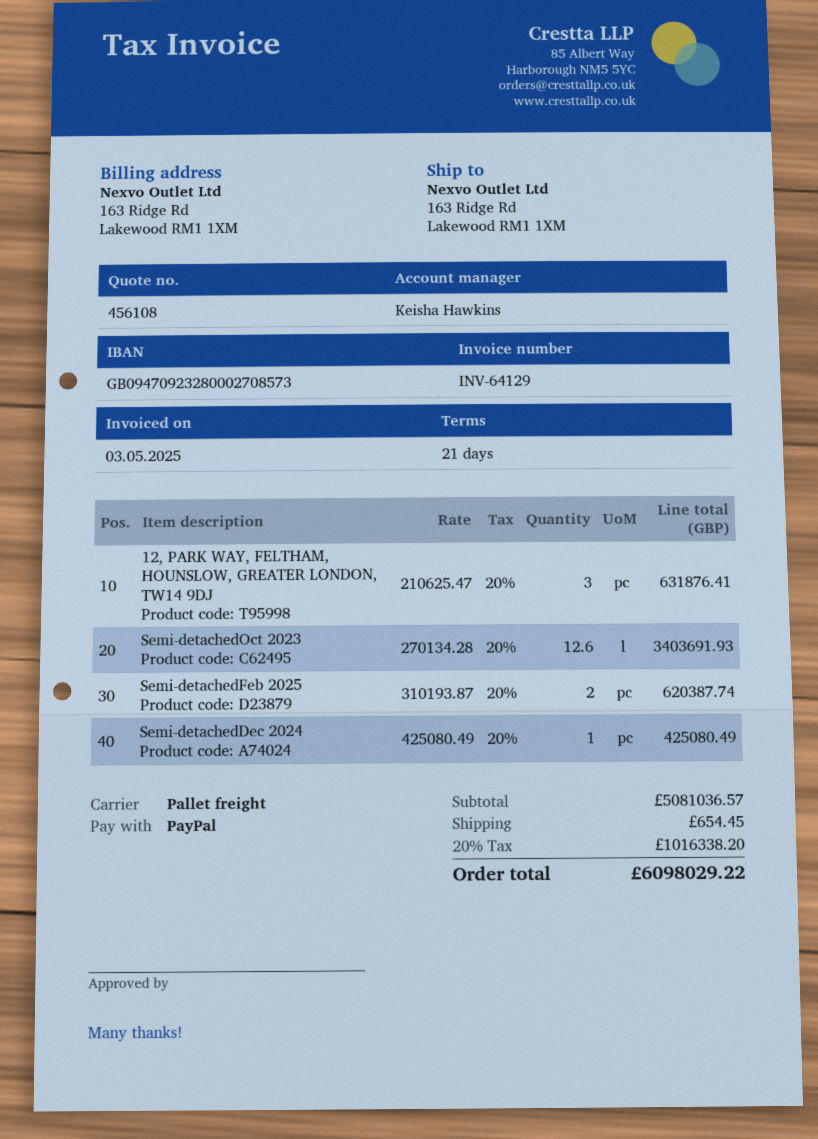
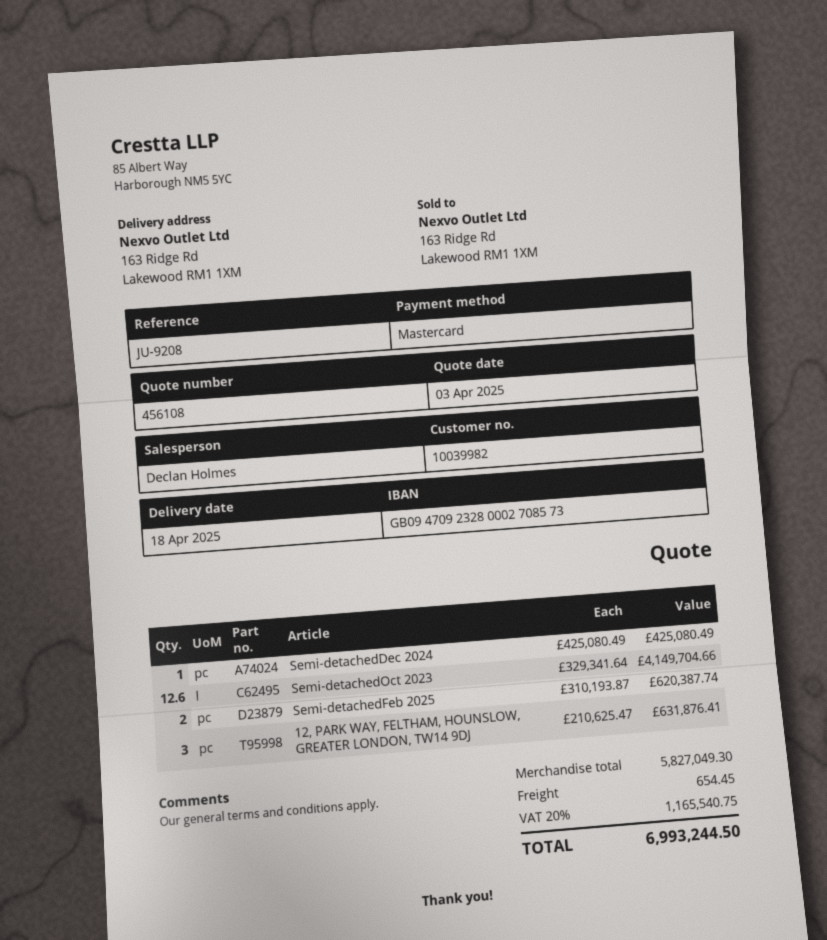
sales rep: Keisha Hawkins -> Declan Holmes
payment method: PayPal -> Mastercard
Semi-detachedOct 2023: 12.6 x 270134.28 = 3403691.93 -> 12.6 x 329341.64 = 4149704.66
subtotal: 5081036.57 -> 5827049.30
tax: 20% = 1016338.20 -> 20% = 1165540.75
total: 6098029.22 -> 6993244.50

